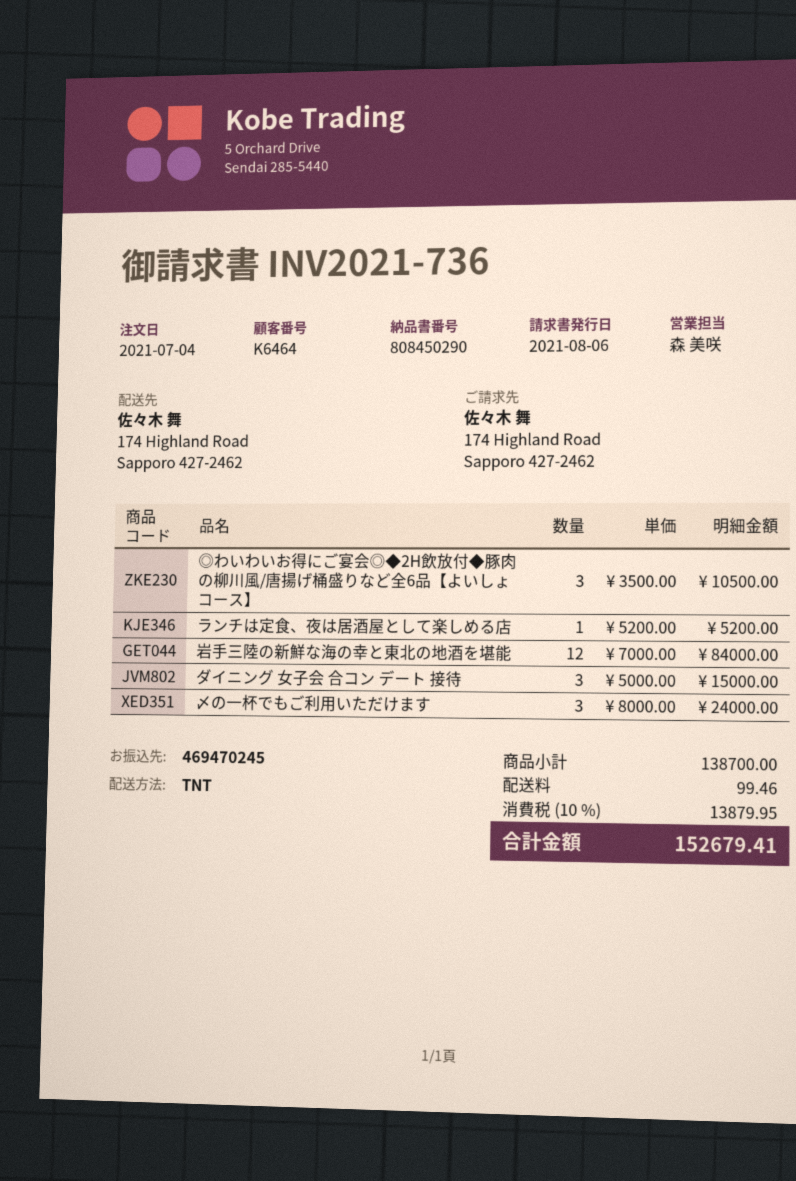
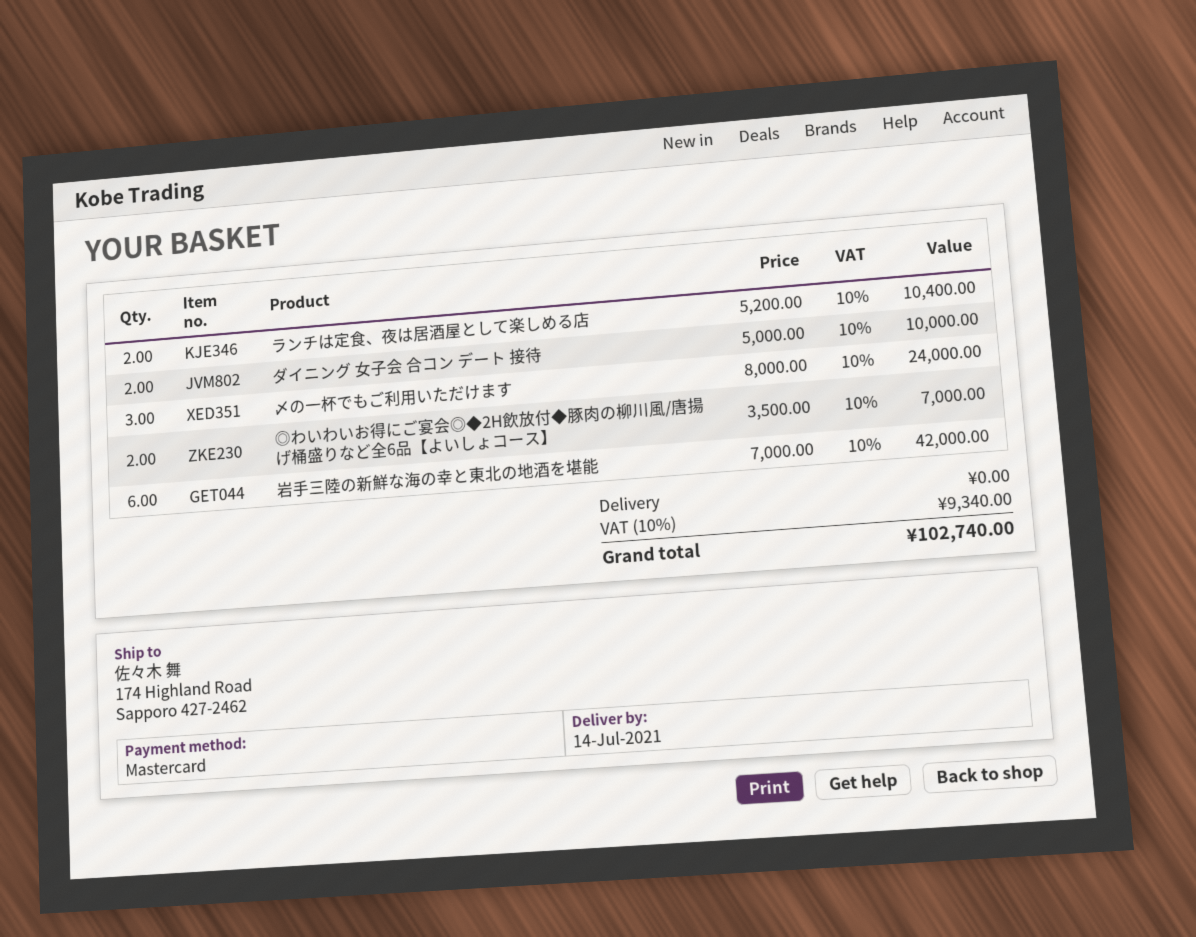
◎わいわいお得にご宴会◎◆2H飲放付◆豚肉の柳川風/唐揚げ桶盛りなど全6品【よいしょコース】: 3 x 3500.00 = 10500.00 -> 2 x 3500.00 = 7000.00
ランチは定食、夜は居酒屋として楽しめる店: 1 x 5200.00 = 5200.00 -> 2 x 5200.00 = 10400.00
岩手三陸の新鮮な海の幸と東北の地酒を堪能: 12 x 7000.00 = 84000.00 -> 6 x 7000.00 = 42000.00
ダイニング 女子会 合コン デート 接待: 3 x 5000.00 = 15000.00 -> 2 x 5000.00 = 10000.00
shipping: 99.46 -> 0.00
tax: 10% = 13879.95 -> 10% = 9340.00
total: 152679.41 -> 102740.00

